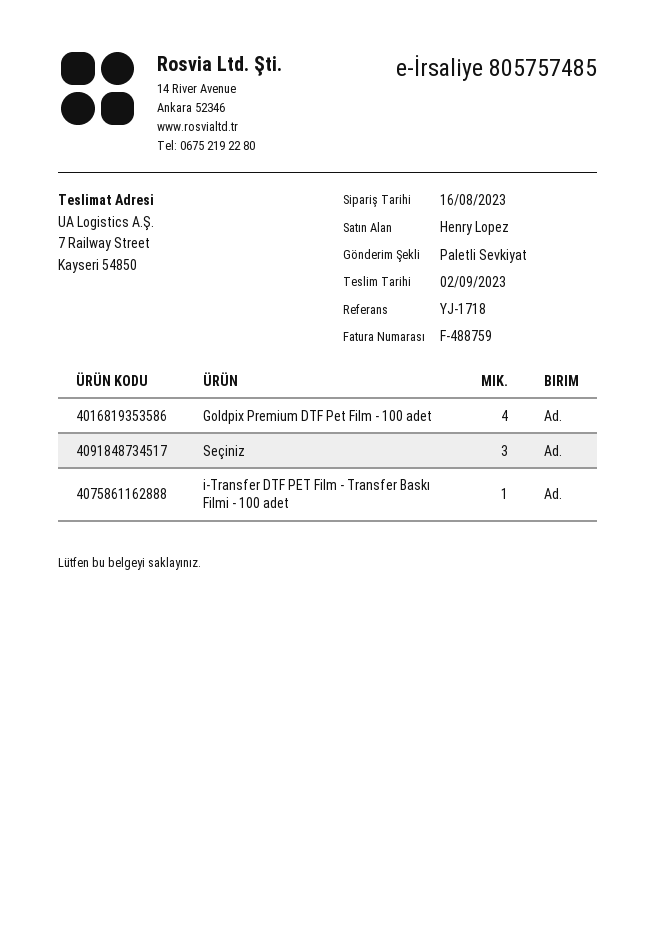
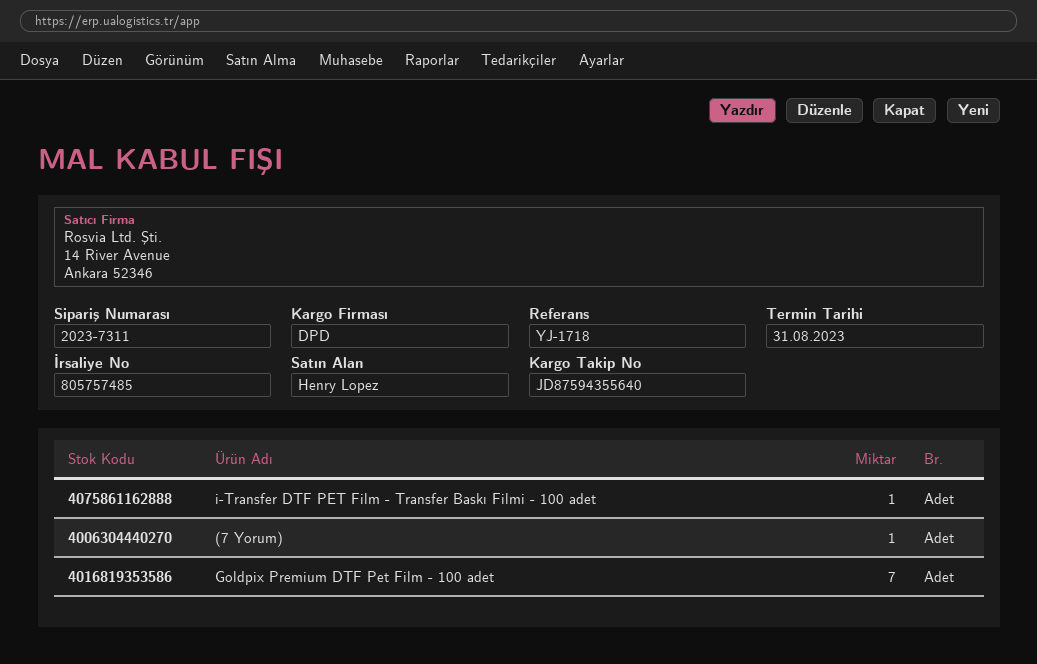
delivery date: 2023-09-02 -> 2023-08-31
shipping method: pallet freight -> DPD
Goldpix Premium DTF Pet Film - 100 adet: 4 -> 7
Seçiniz: 3 -> none
(7 Yorum): none -> 1

